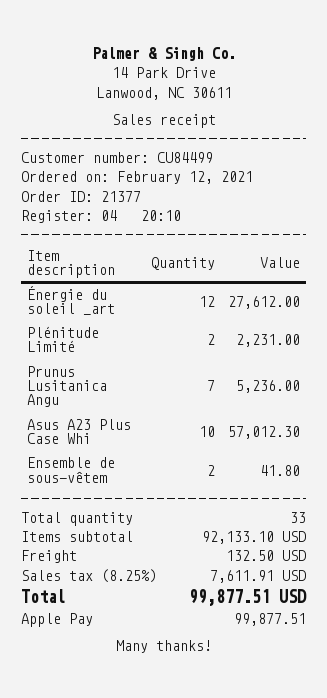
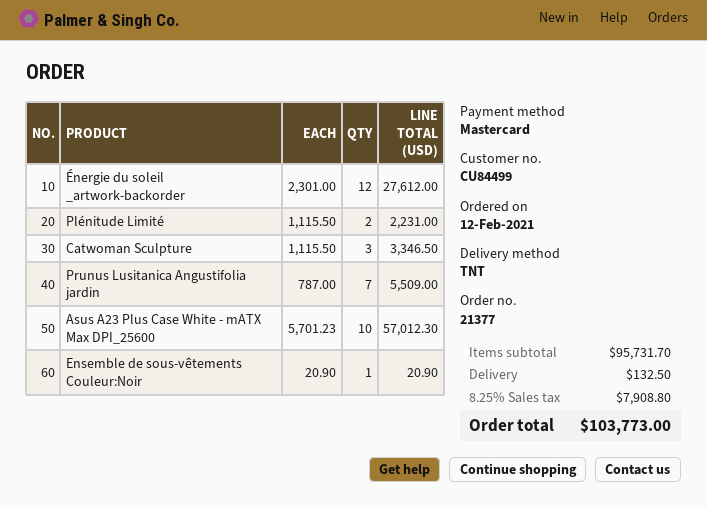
payment method: Apple Pay -> Mastercard
Prunus Lusitanica Angu: 7 for 5236.00 -> 7 for 5509.00
Ensemble de sous-vêtem: 2 for 41.80 -> 1 for 20.90
Catwoman Sculpture: none -> 3 for 3346.50
subtotal: 92133.10 -> 95731.70
tax: 8.25% = 7611.91 -> 8.25% = 7908.80
total: 99877.51 -> 103773.00

